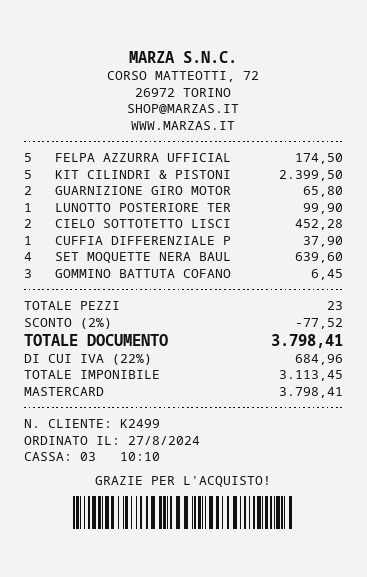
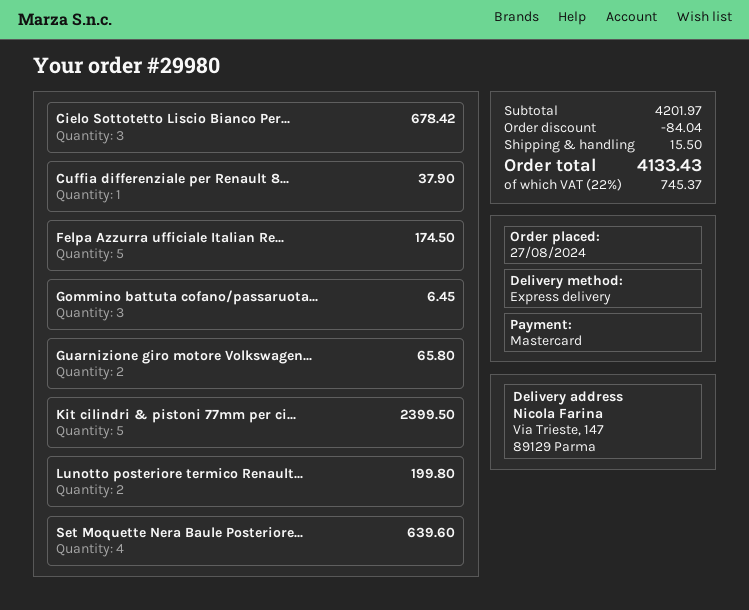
LUNOTTO POSTERIORE TER: 1 for 99.90 -> 2 for 199.80
CIELO SOTTOTETTO LISCI: 2 for 452.28 -> 3 for 678.42
discount: 77.52 -> 84.04
shipping: none -> 15.50
tax: 22% = 684.96 -> 22% = 745.37
total: 3798.41 -> 4133.43

